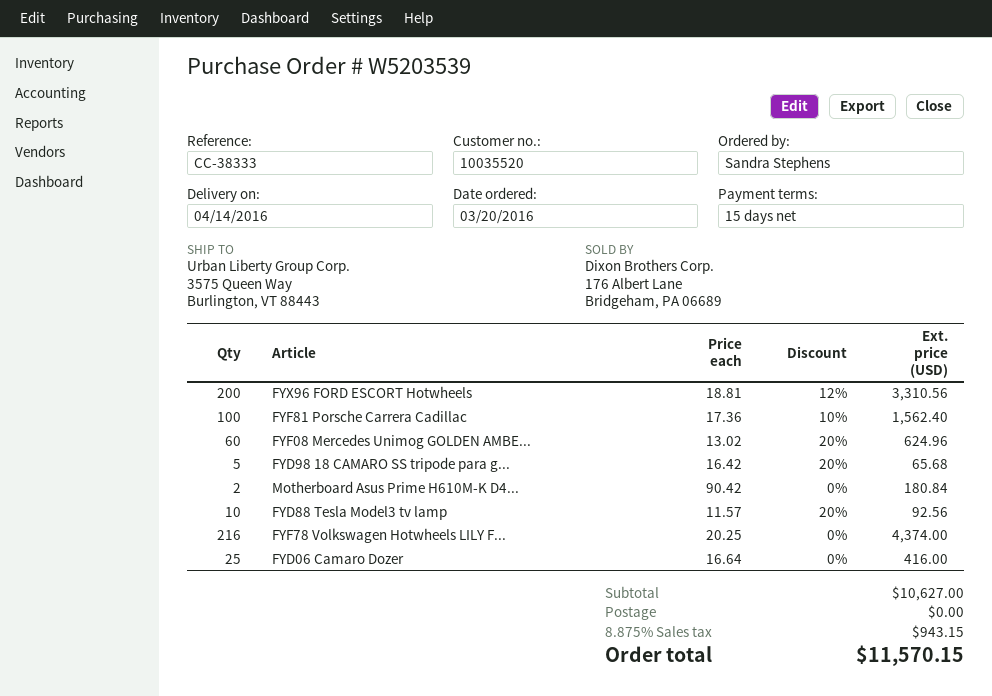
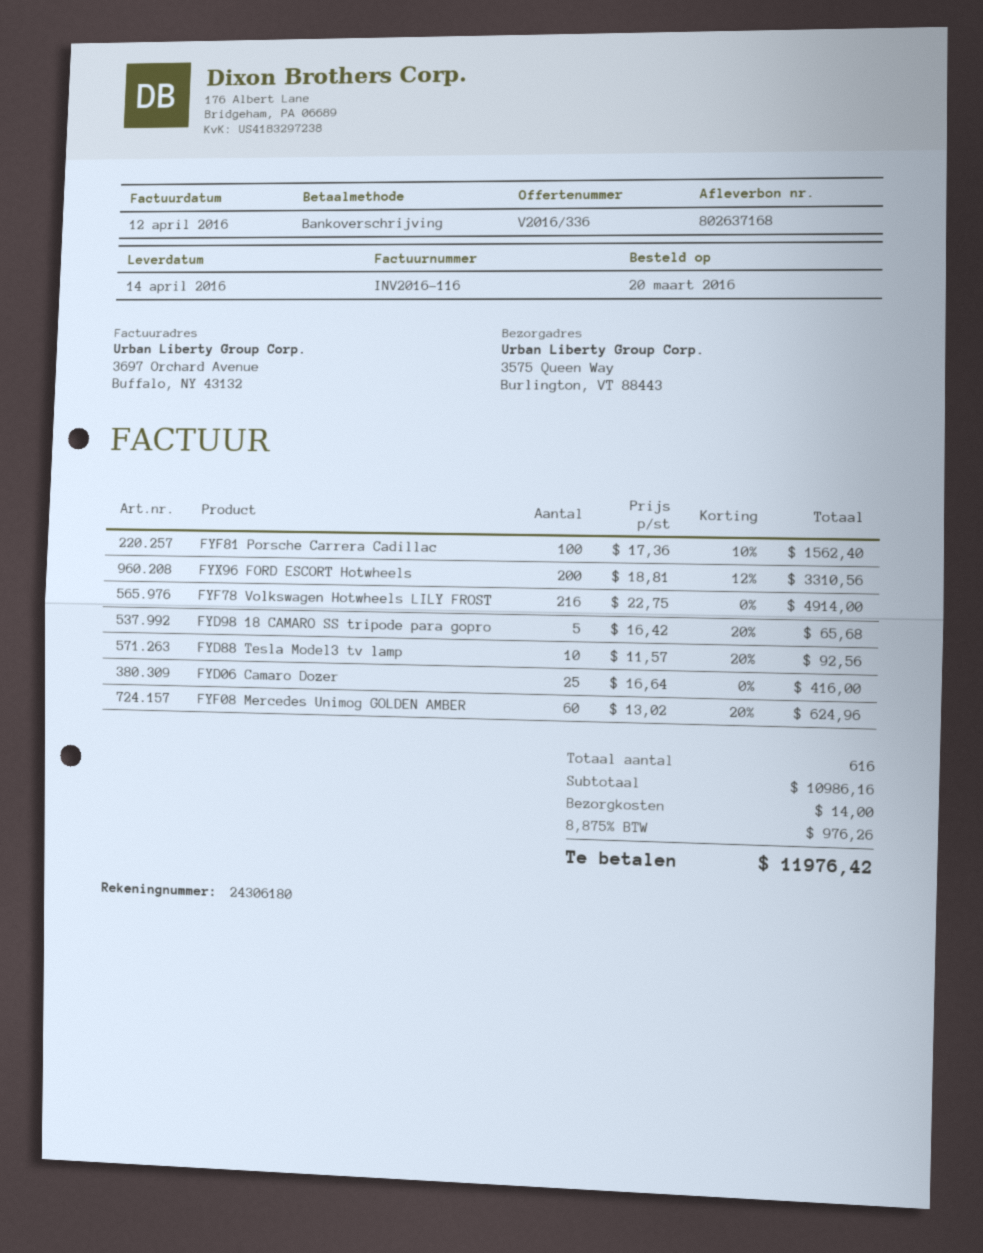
Motherboard Asus Prime H610M-K D4...: 2 x 90.42 = 180.84 -> none
FYF78 Volkswagen Hotwheels LILY F...: 216 x 20.25 = 4374.00 -> 216 x 22.75 = 4914.00
subtotal: 10627.00 -> 10986.16
shipping: 0.00 -> 14.00
tax: 8.875% = 943.15 -> 8.875% = 976.26
total: 11570.15 -> 11976.42

